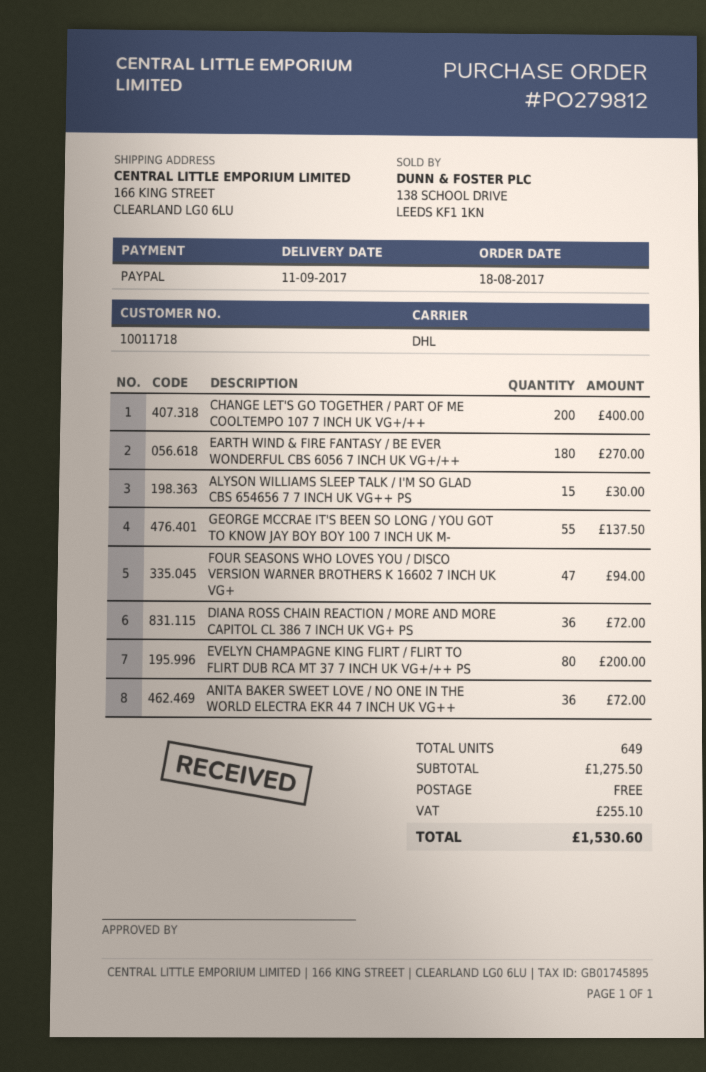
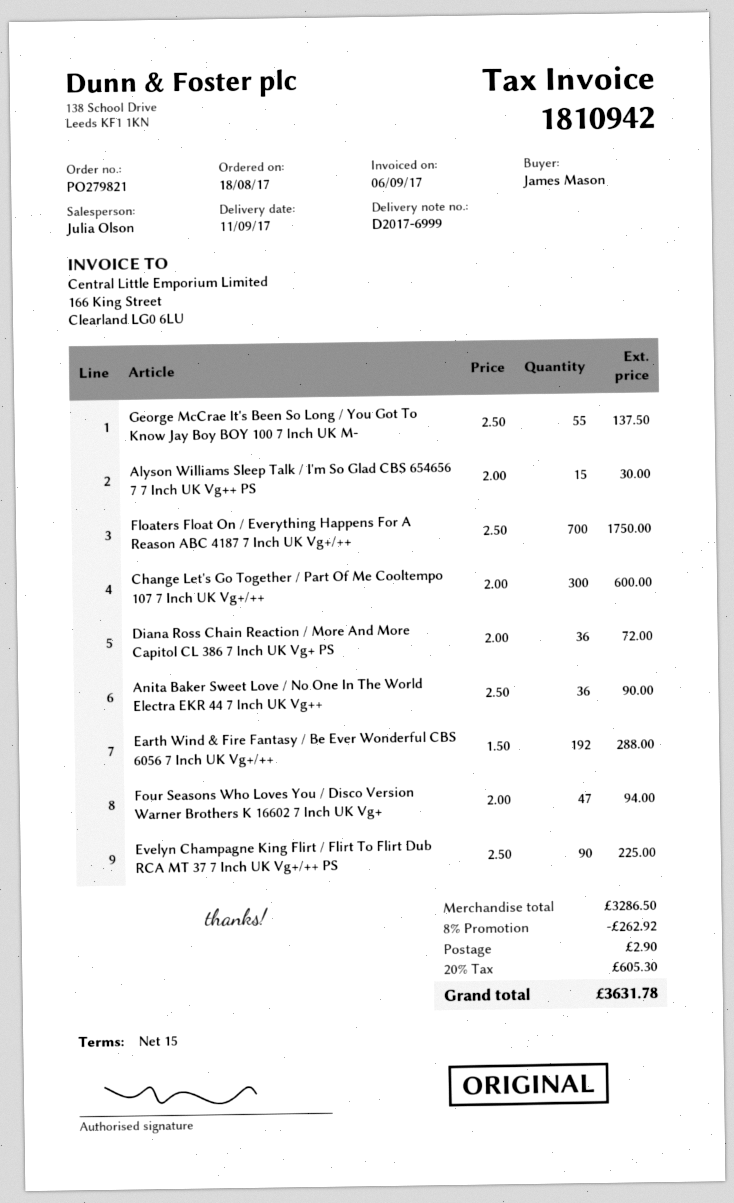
order number: PO279812 -> PO279821
CHANGE LET'S GO TOGETHER / PART OF ME COOLTEMPO 107 7 INCH UK VG+/++: 200 for 400.00 -> 300 for 600.00
EARTH WIND & FIRE FANTASY / BE EVER WONDERFUL CBS 6056 7 INCH UK VG+/++: 180 for 270.00 -> 192 for 288.00
EVELYN CHAMPAGNE KING FLIRT / FLIRT TO FLIRT DUB RCA MT 37 7 INCH UK VG+/++ PS: 80 for 200.00 -> 90 for 225.00
ANITA BAKER SWEET LOVE / NO ONE IN THE WORLD ELECTRA EKR 44 7 INCH UK VG++: 36 for 72.00 -> 36 for 90.00
Floaters Float On / Everything Happens For A Reason ABC 4187 7 Inch UK Vg+/++: none -> 700 for 1750.00
subtotal: 1275.50 -> 3286.50
discount: none -> 8% = 262.92
shipping: 0.00 -> 2.90
tax: 255.10 -> 605.30
total: 1530.60 -> 3631.78

